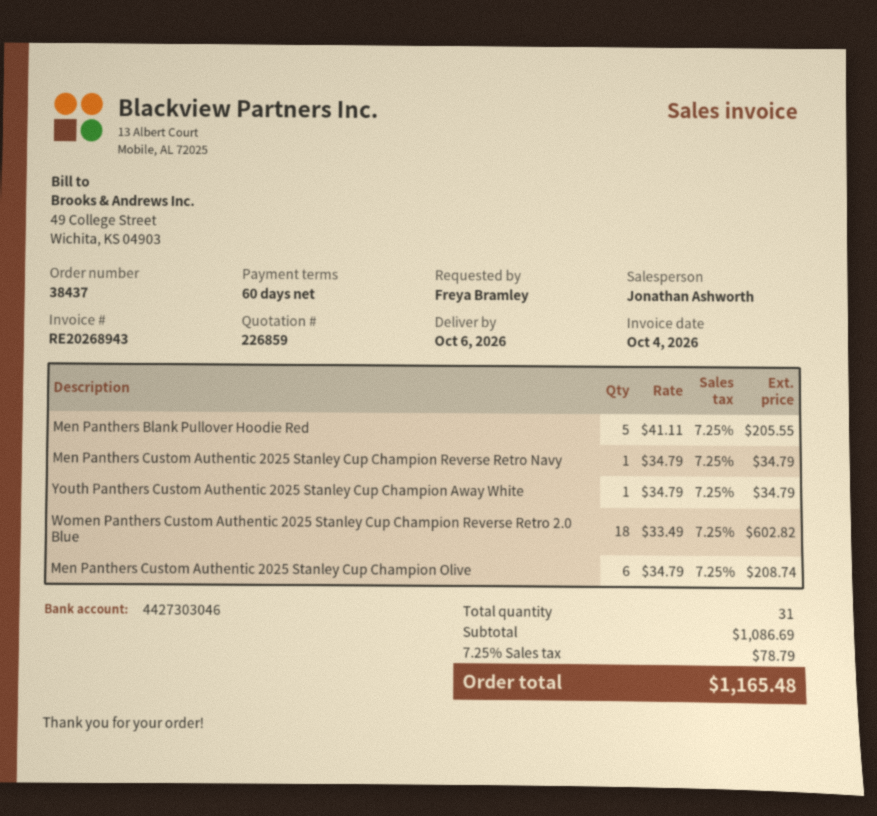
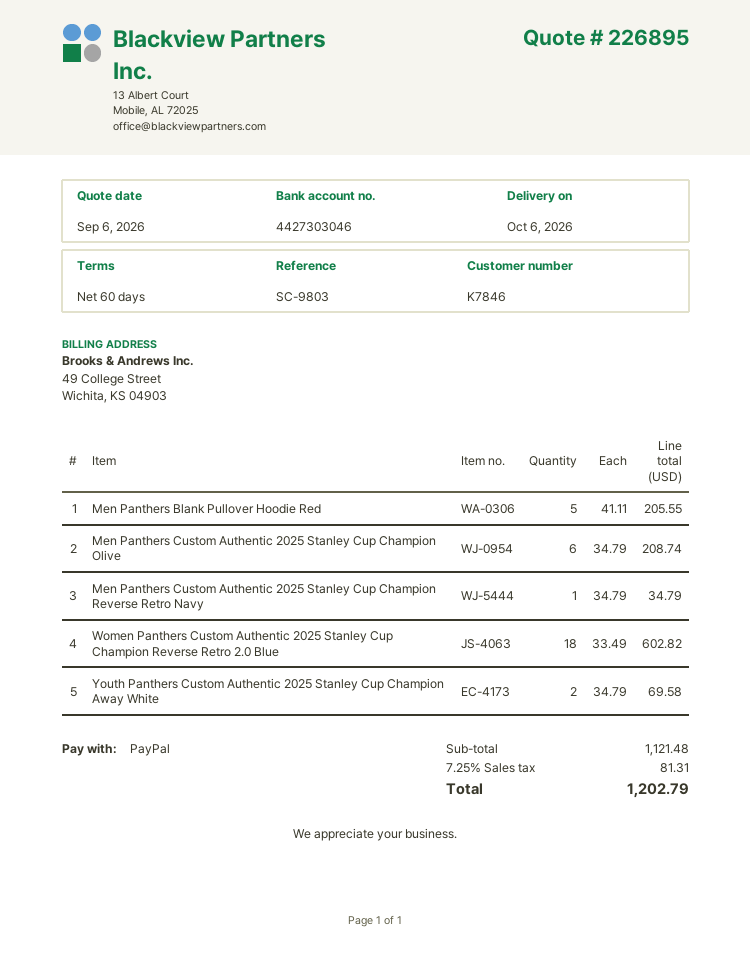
quote number: 226859 -> 226895
Youth Panthers Custom Authentic 2025 Stanley Cup Champion Away White: 1 x 34.79 = 34.79 -> 2 x 34.79 = 69.58
subtotal: 1086.69 -> 1121.48
tax: 7.25% = 78.79 -> 7.25% = 81.31
total: 1165.48 -> 1202.79

